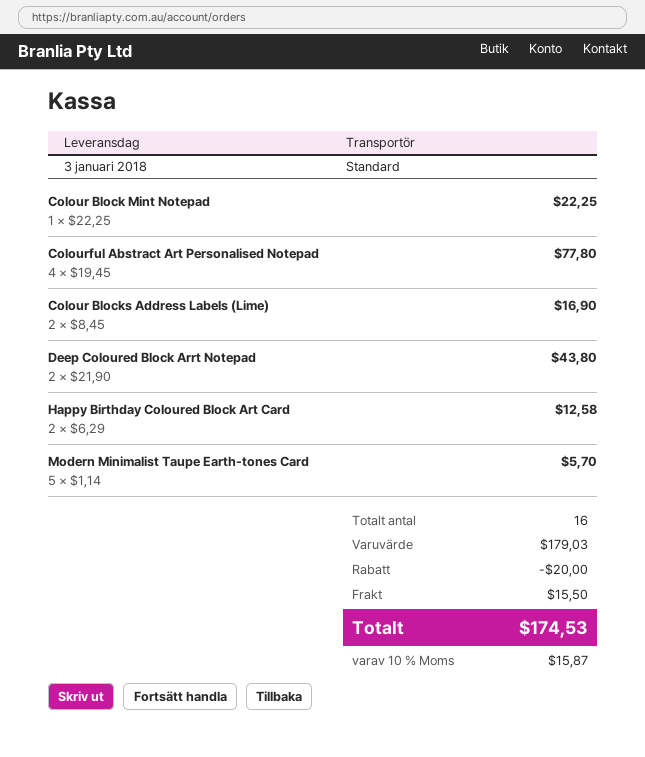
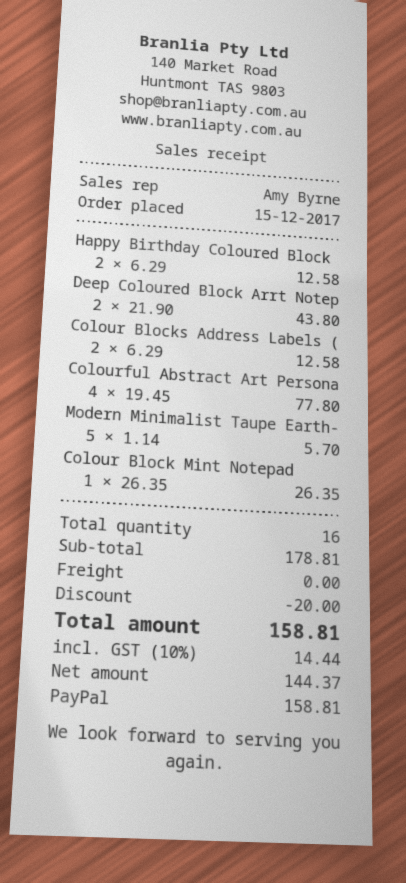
Colour Block Mint Notepad: 1 x 22.25 = 22.25 -> 1 x 26.35 = 26.35
Colour Blocks Address Labels (Lime): 2 x 8.45 = 16.90 -> 2 x 6.29 = 12.58
subtotal: 179.03 -> 178.81
shipping: 15.50 -> 0.00
tax: 10% = 15.87 -> 10% = 14.44
total: 174.53 -> 158.81

